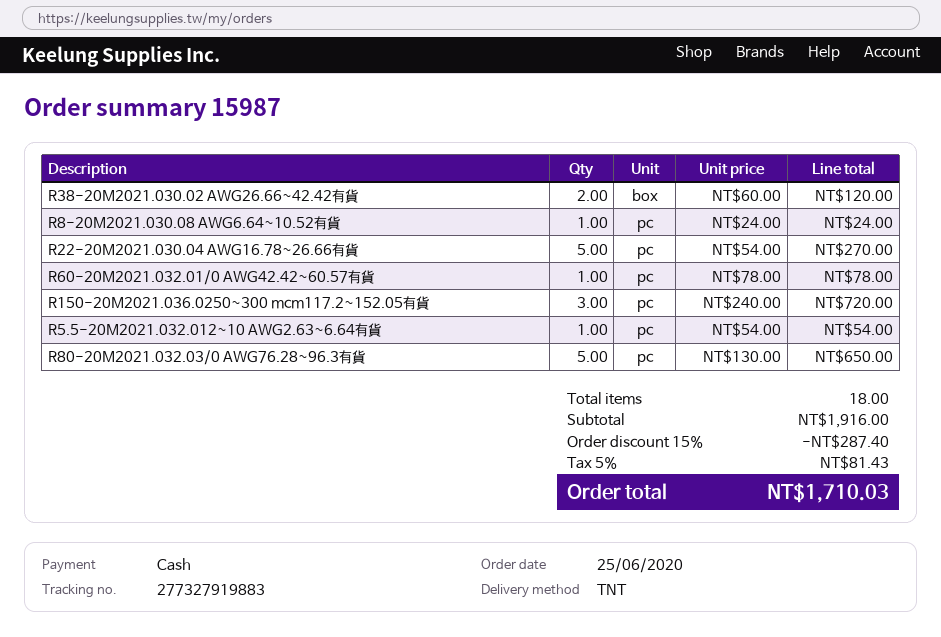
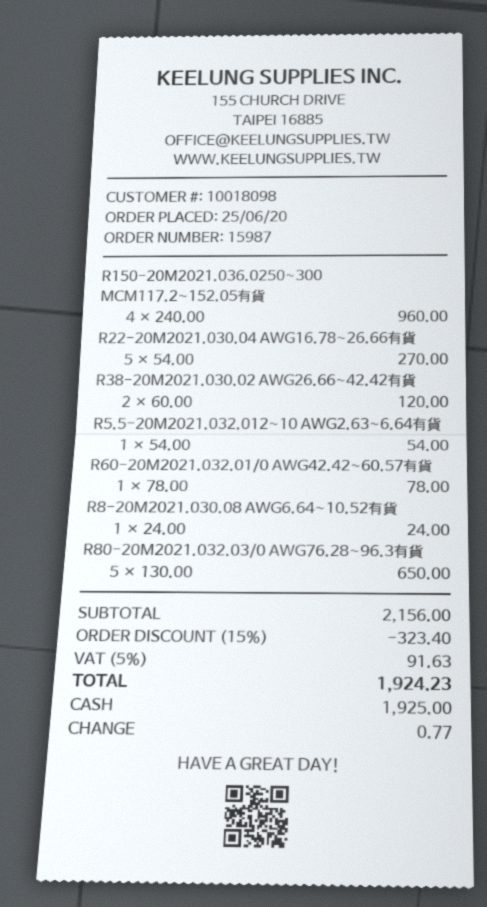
R150-20M2021.036.0250~300 mcm117.2~152.05有貨: 3 x 240.00 = 720.00 -> 4 x 240.00 = 960.00
subtotal: 1916.00 -> 2156.00
discount: 15% = 287.40 -> 15% = 323.40
tax: 5% = 81.43 -> 5% = 91.63
total: 1710.03 -> 1924.23

